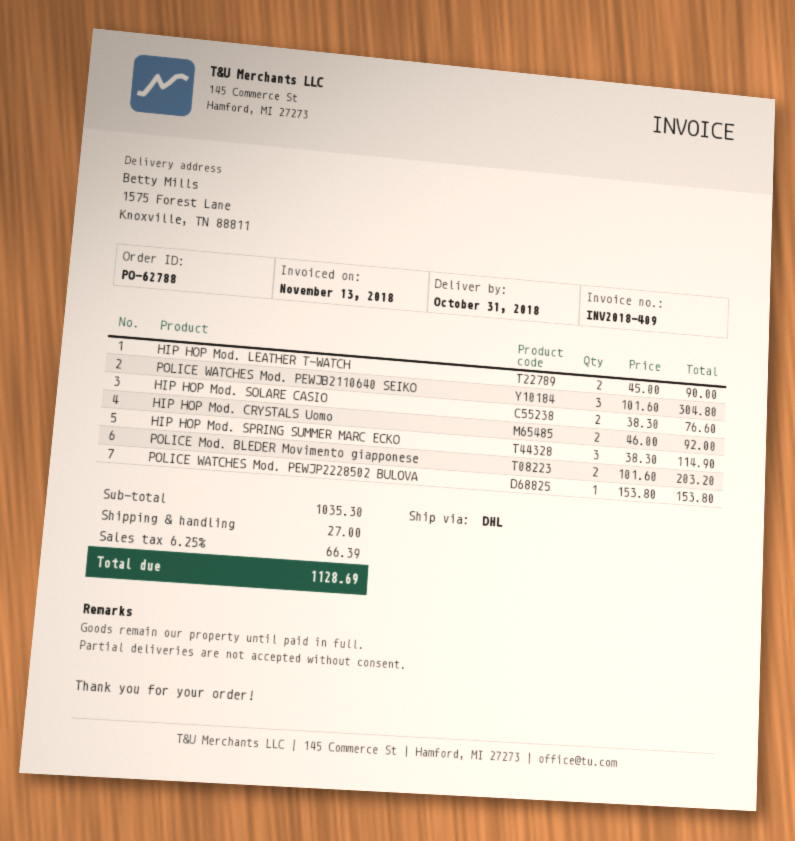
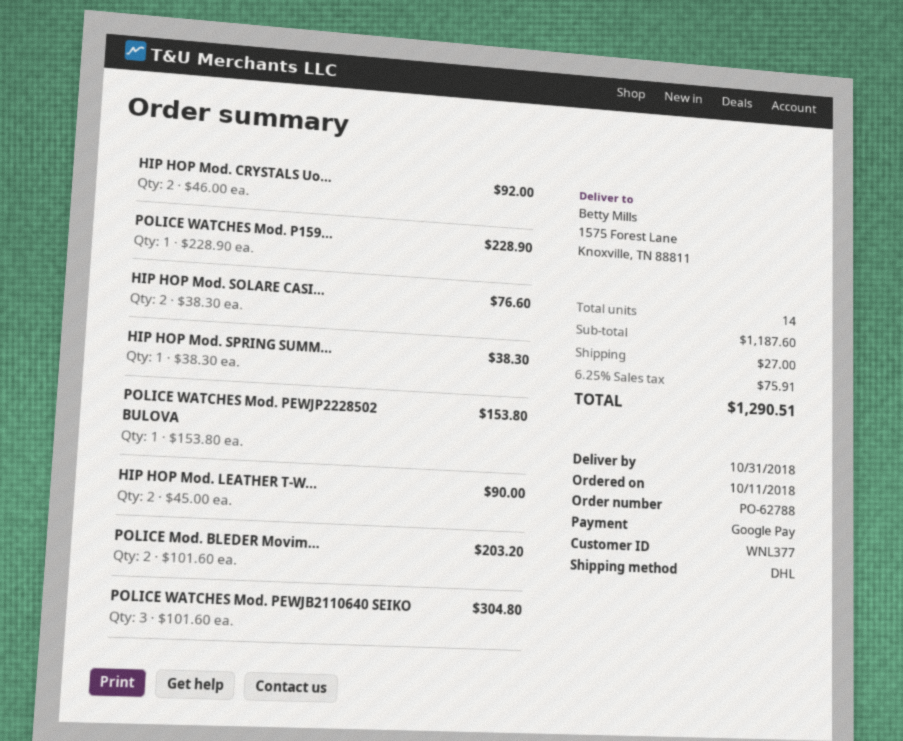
HIP HOP Mod. SPRING SUMMER MARC ECKO: 3 x 38.30 = 114.90 -> 1 x 38.30 = 38.30
POLICE WATCHES Mod. P159...: none -> 1 x 228.90 = 228.90
subtotal: 1035.30 -> 1187.60
tax: 6.25% = 66.39 -> 6.25% = 75.91
total: 1128.69 -> 1290.51

